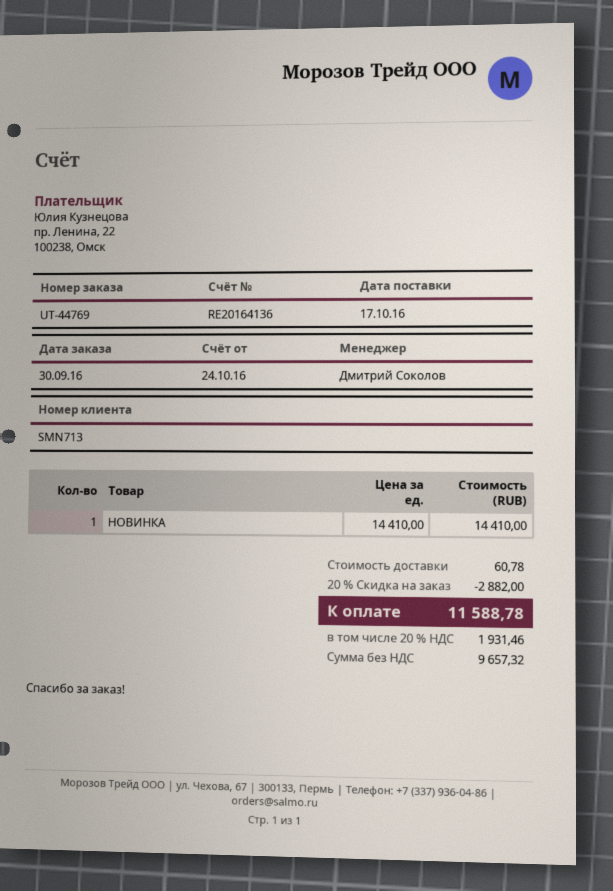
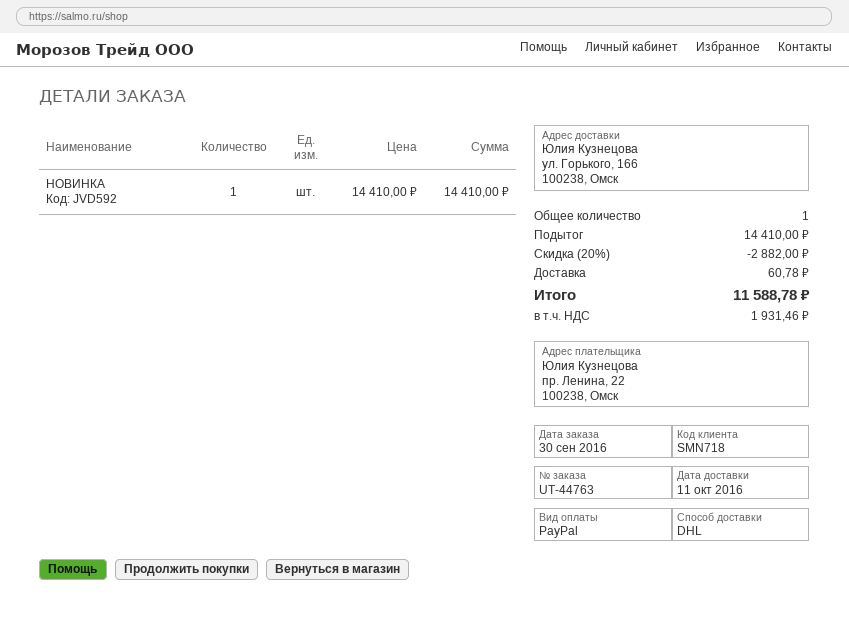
order number: UT-44769 -> UT-44763
delivery date: 2016-10-17 -> 2016-10-11
customer number: SMN713 -> SMN718

